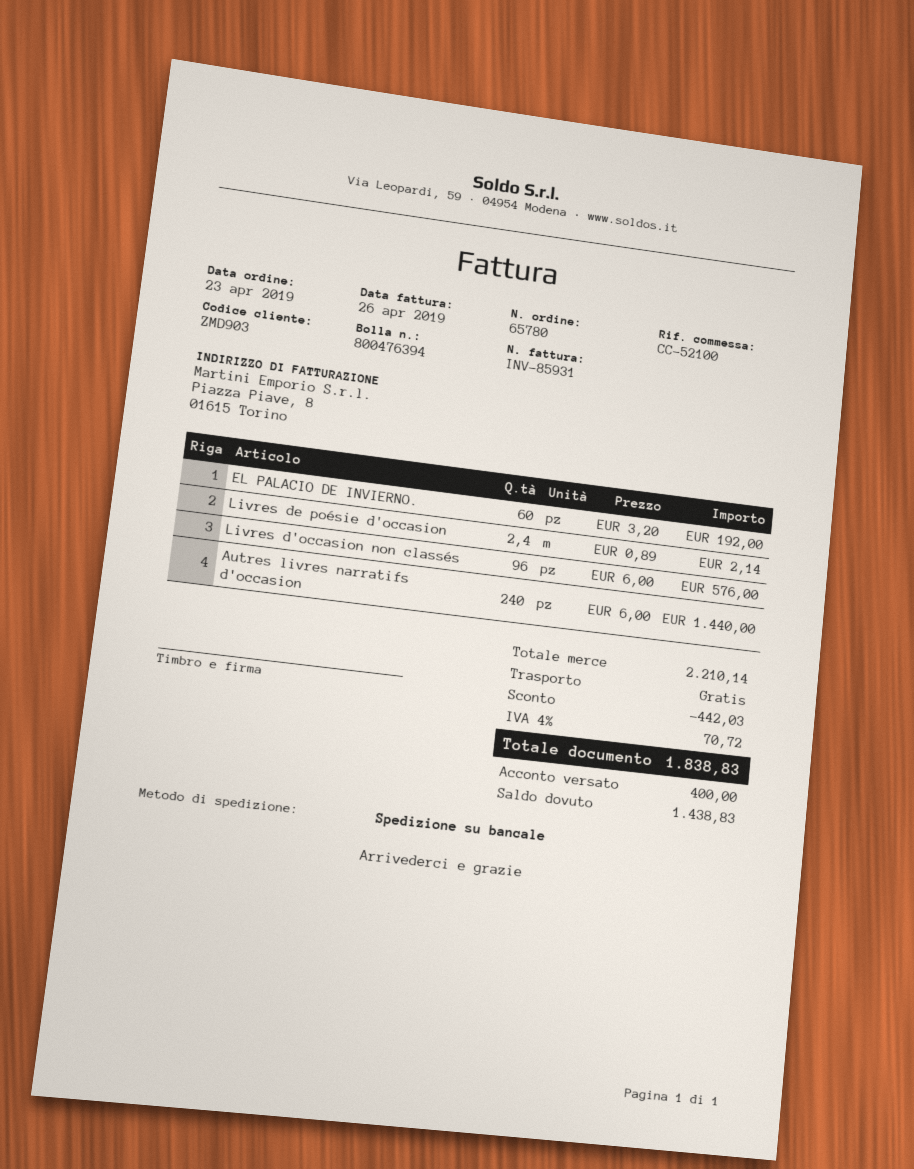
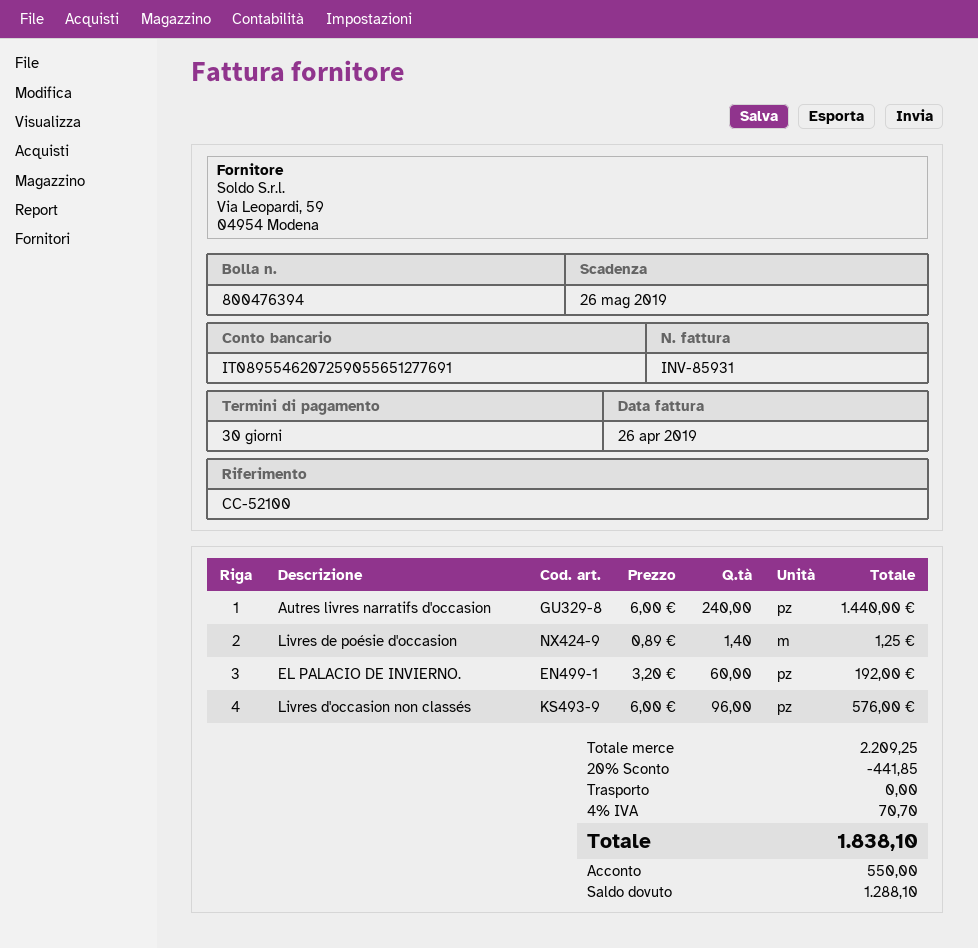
Livres de poésie d'occasion: 2.4 x 0.89 = 2.14 -> 1.4 x 0.89 = 1.25
subtotal: 2210.14 -> 2209.25
discount: 442.03 -> 441.85
tax: 4% = 70.72 -> 4% = 70.70
total: 1838.83 -> 1838.10
deposit: 400.00 -> 550.00
balance: 1438.83 -> 1288.10

